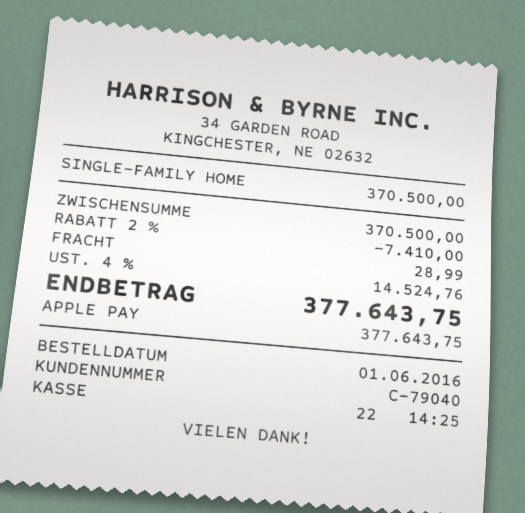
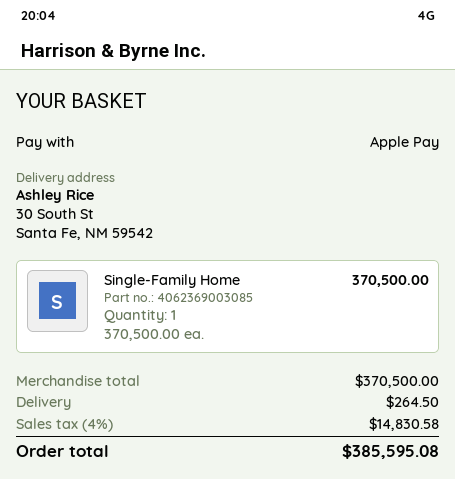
discount: 2% = 7410.00 -> none
shipping: 28.99 -> 264.50
tax: 4% = 14524.76 -> 4% = 14830.58
total: 377643.75 -> 385595.08

